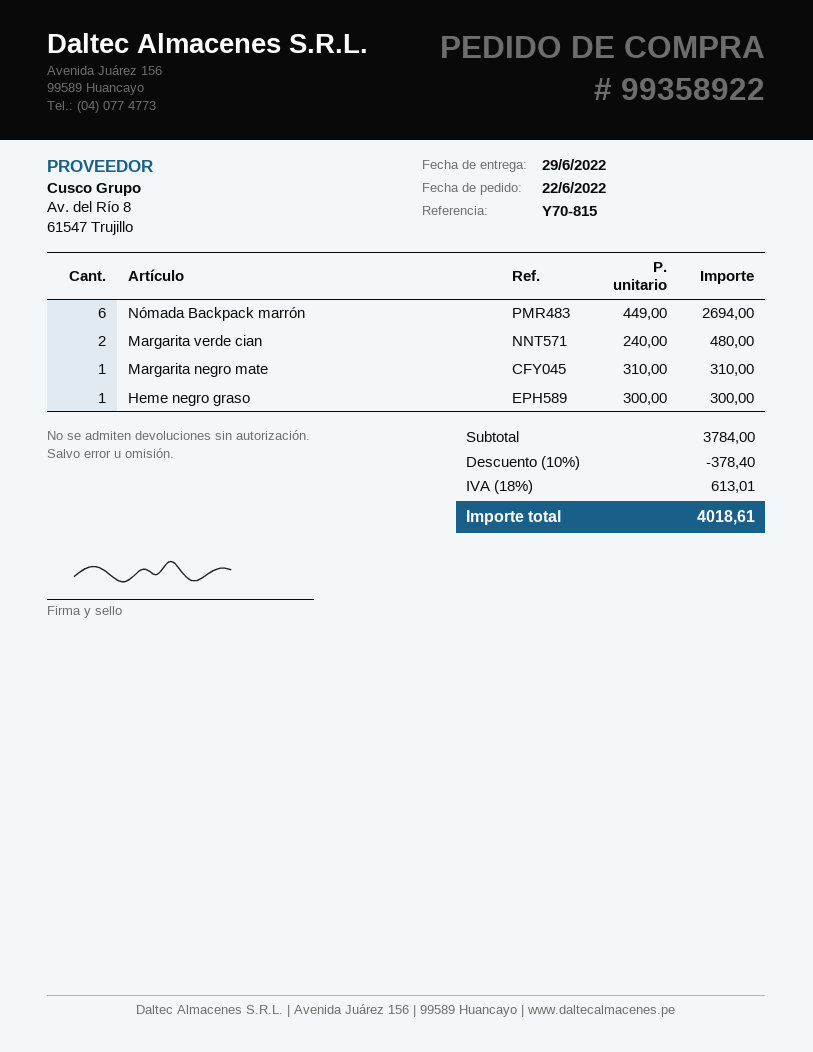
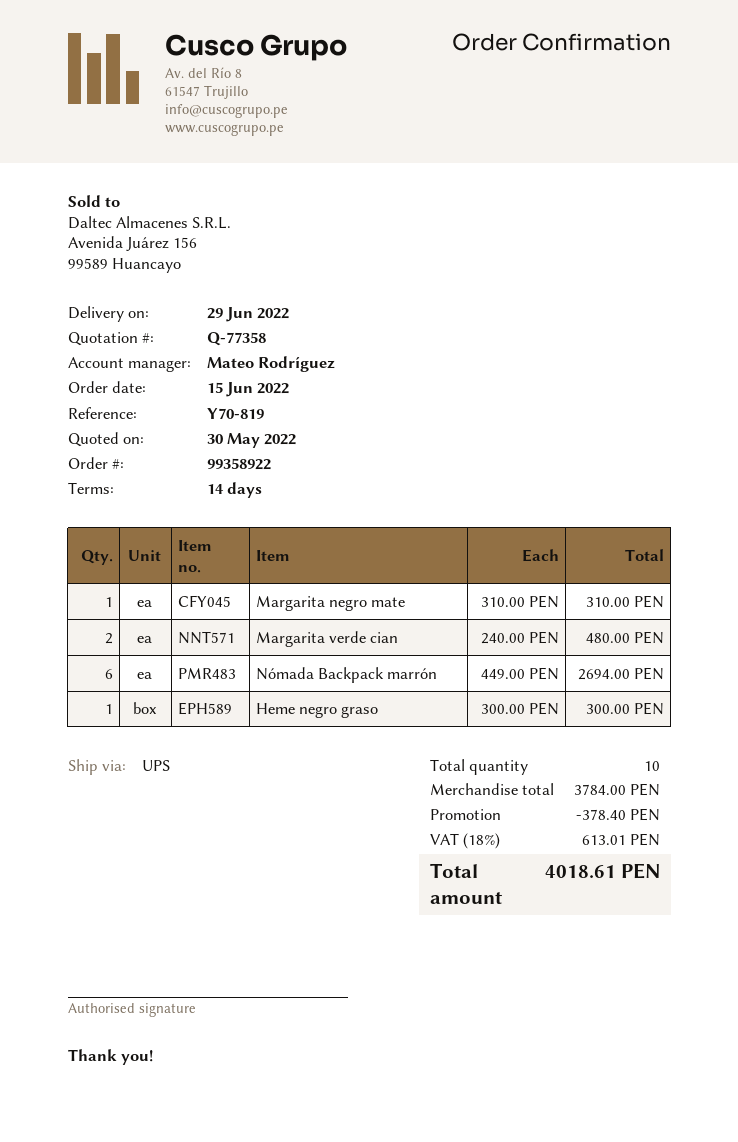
order date: 2022-06-22 -> 2022-06-15
reference: Y70-815 -> Y70-819

